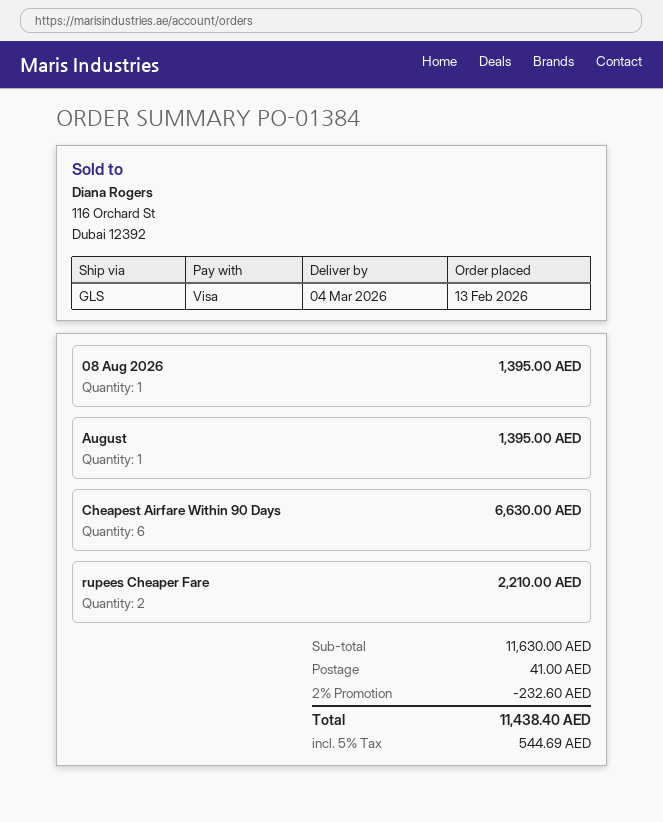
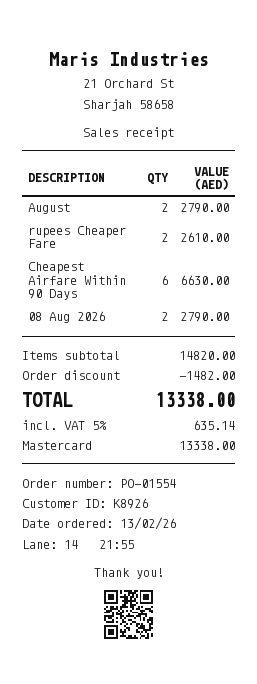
order number: PO-01384 -> PO-01554
payment method: Visa -> Mastercard
08 Aug 2026: 1 for 1395.00 -> 2 for 2790.00
August: 1 for 1395.00 -> 2 for 2790.00
rupees Cheaper Fare: 2 for 2210.00 -> 2 for 2610.00
subtotal: 11630.00 -> 14820.00
discount: 232.60 -> 1482.00
shipping: 41.00 -> none
tax: 5% = 544.69 -> 5% = 635.14
total: 11438.40 -> 13338.00

